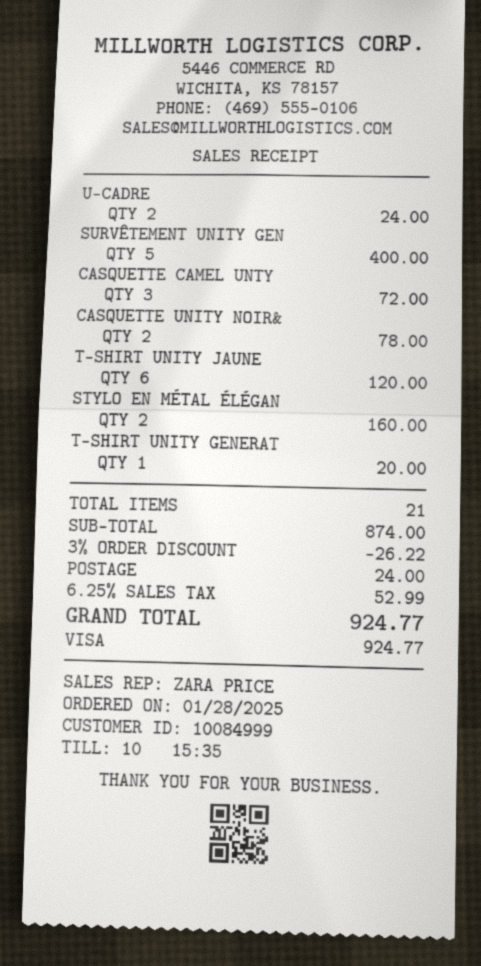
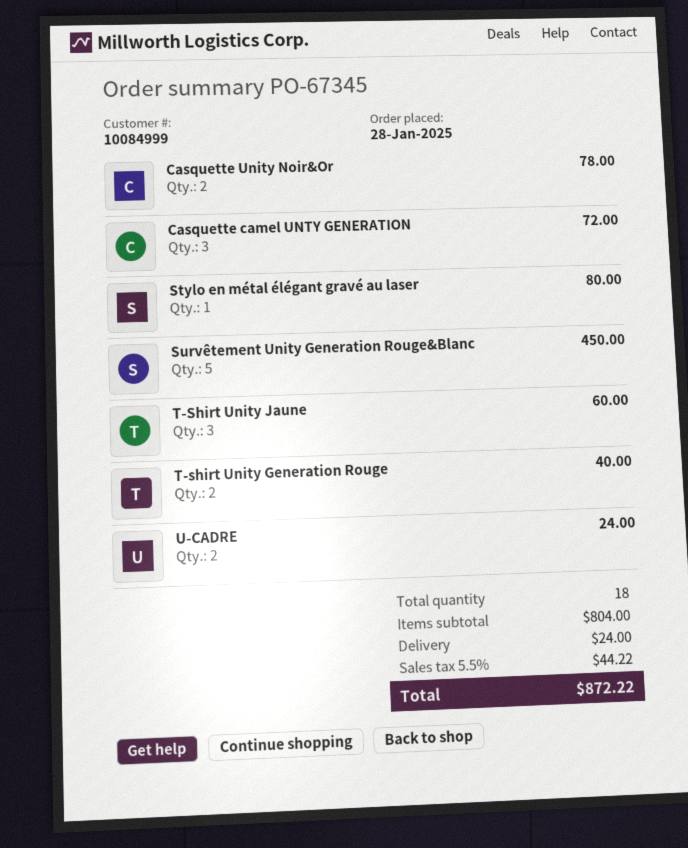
SURVÊTEMENT UNITY GEN: 5 for 400.00 -> 5 for 450.00
T-SHIRT UNITY JAUNE: 6 for 120.00 -> 3 for 60.00
STYLO EN MÉTAL ÉLÉGAN: 2 for 160.00 -> 1 for 80.00
T-SHIRT UNITY GENERAT: 1 for 20.00 -> 2 for 40.00
total quantity: 21 -> 18
subtotal: 874.00 -> 804.00
discount: 3% = 26.22 -> none
tax: 6.25% = 52.99 -> 5.5% = 44.22
total: 924.77 -> 872.22

